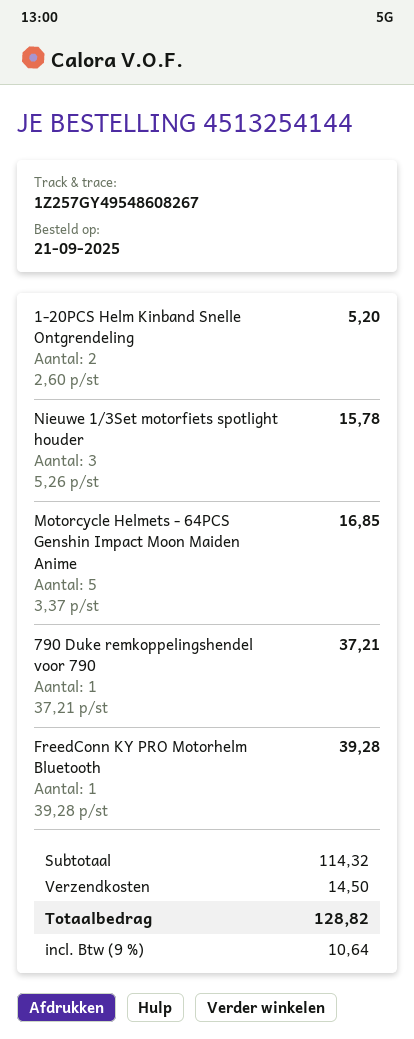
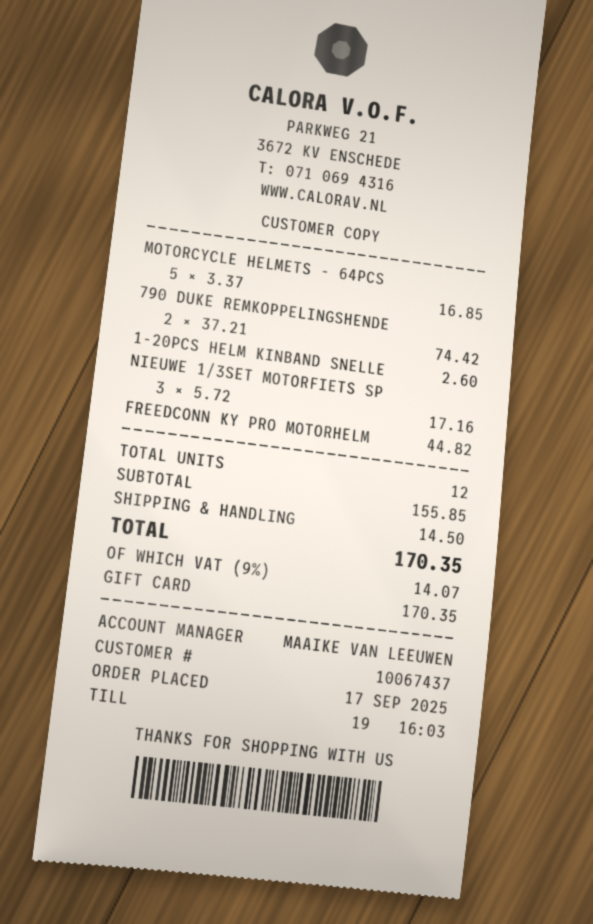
order date: 2025-09-21 -> 2025-09-17
1-20PCS Helm Kinband Snelle Ontgrendeling: 2 x 2.60 = 5.20 -> 1 x 2.60 = 2.60
Nieuwe 1/3Set motorfiets spotlight houder: 3 x 5.26 = 15.78 -> 3 x 5.72 = 17.16
790 Duke remkoppelingshendel voor 790: 1 x 37.21 = 37.21 -> 2 x 37.21 = 74.42
FreedConn KY PRO Motorhelm Bluetooth: 1 x 39.28 = 39.28 -> 1 x 44.82 = 44.82
subtotal: 114.32 -> 155.85
tax: 9% = 10.64 -> 9% = 14.07
total: 128.82 -> 170.35

